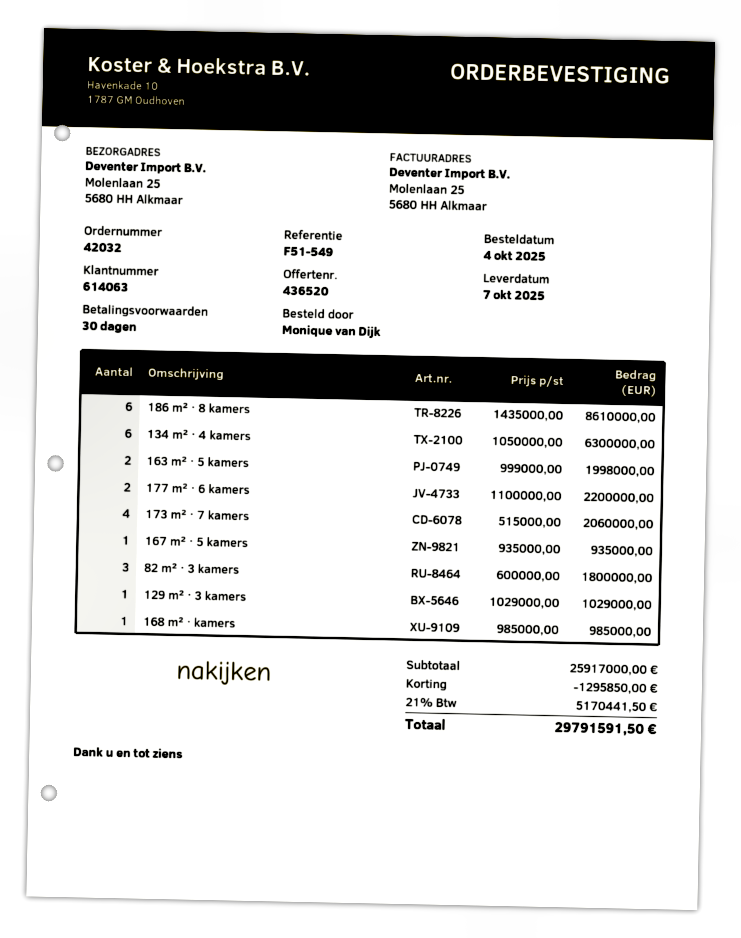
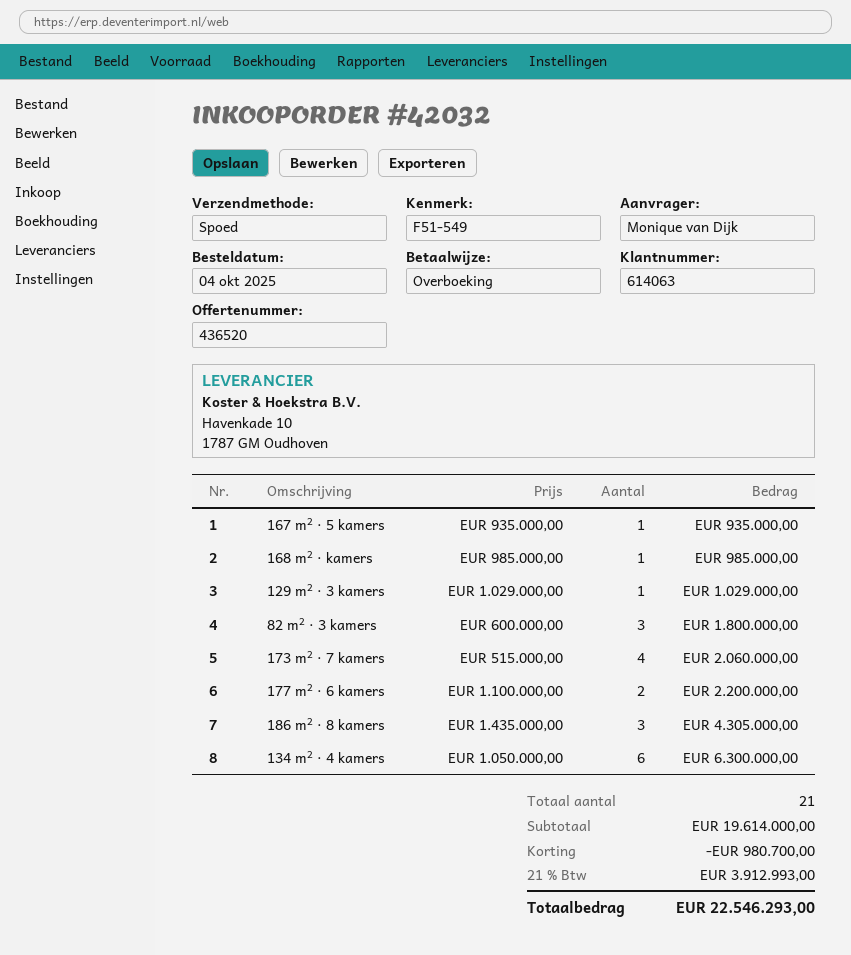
186 m² · 8 kamers: 6 x 1435000.00 = 8610000.00 -> 3 x 1435000.00 = 4305000.00
163 m² · 5 kamers: 2 x 999000.00 = 1998000.00 -> none
subtotal: 25917000.00 -> 19614000.00
discount: 1295850.00 -> 980700.00
tax: 21% = 5170441.50 -> 21% = 3912993.00
total: 29791591.50 -> 22546293.00

